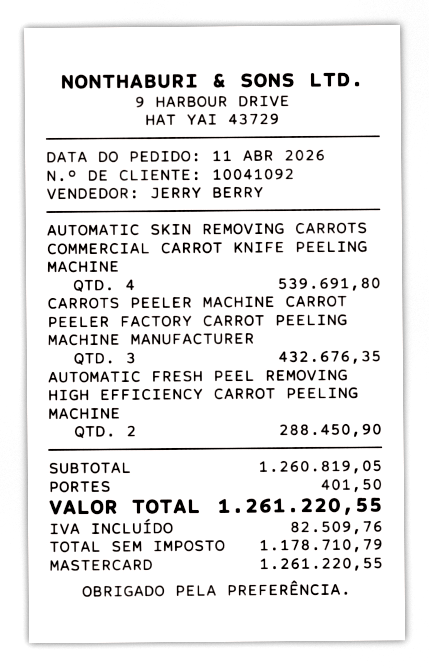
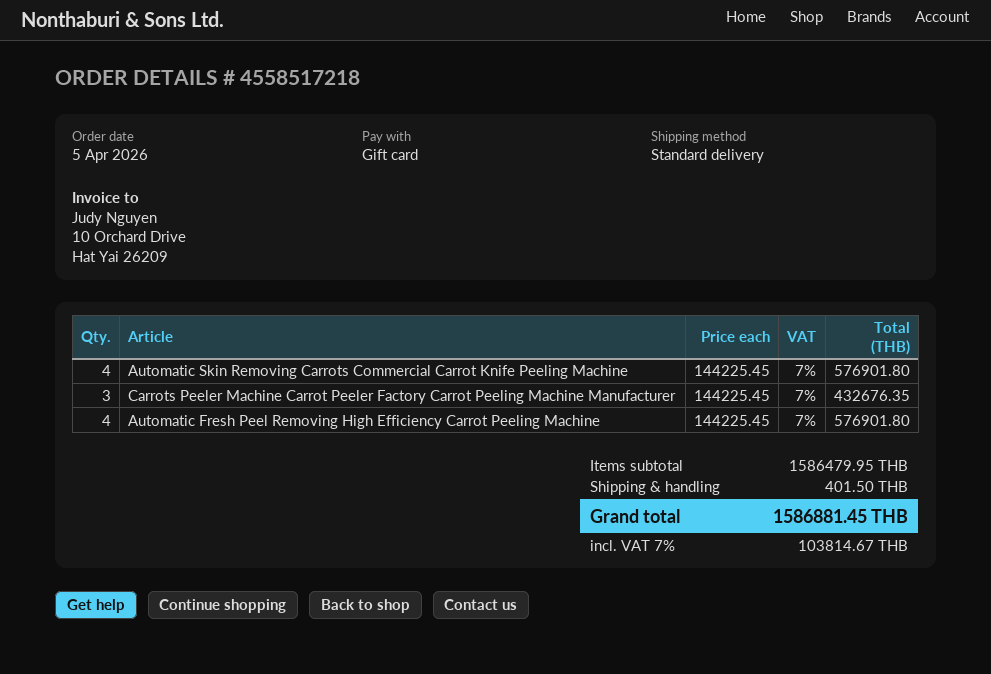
order date: 2026-04-11 -> 2026-04-05
payment method: Mastercard -> gift card
AUTOMATIC SKIN REMOVING CARROTS COMMERCIAL CARROT KNIFE PEELING MACHINE: 4 for 539691.80 -> 4 for 576901.80
AUTOMATIC FRESH PEEL REMOVING HIGH EFFICIENCY CARROT PEELING MACHINE: 2 for 288450.90 -> 4 for 576901.80
subtotal: 1260819.05 -> 1586479.95
tax: 82509.76 -> 103814.67
total: 1261220.55 -> 1586881.45

